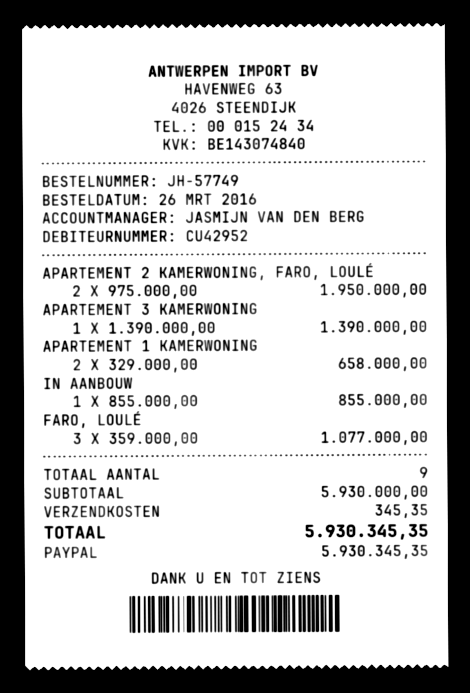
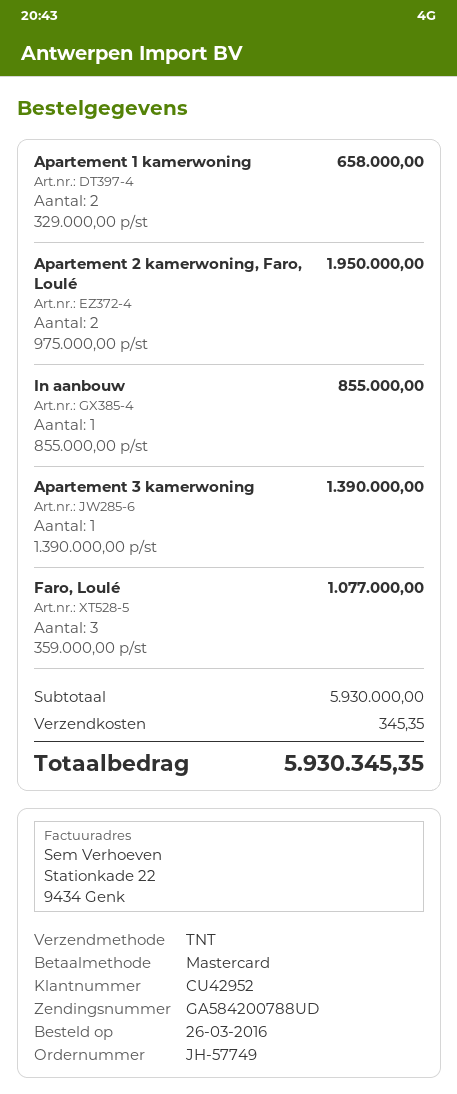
payment method: PayPal -> Mastercard

